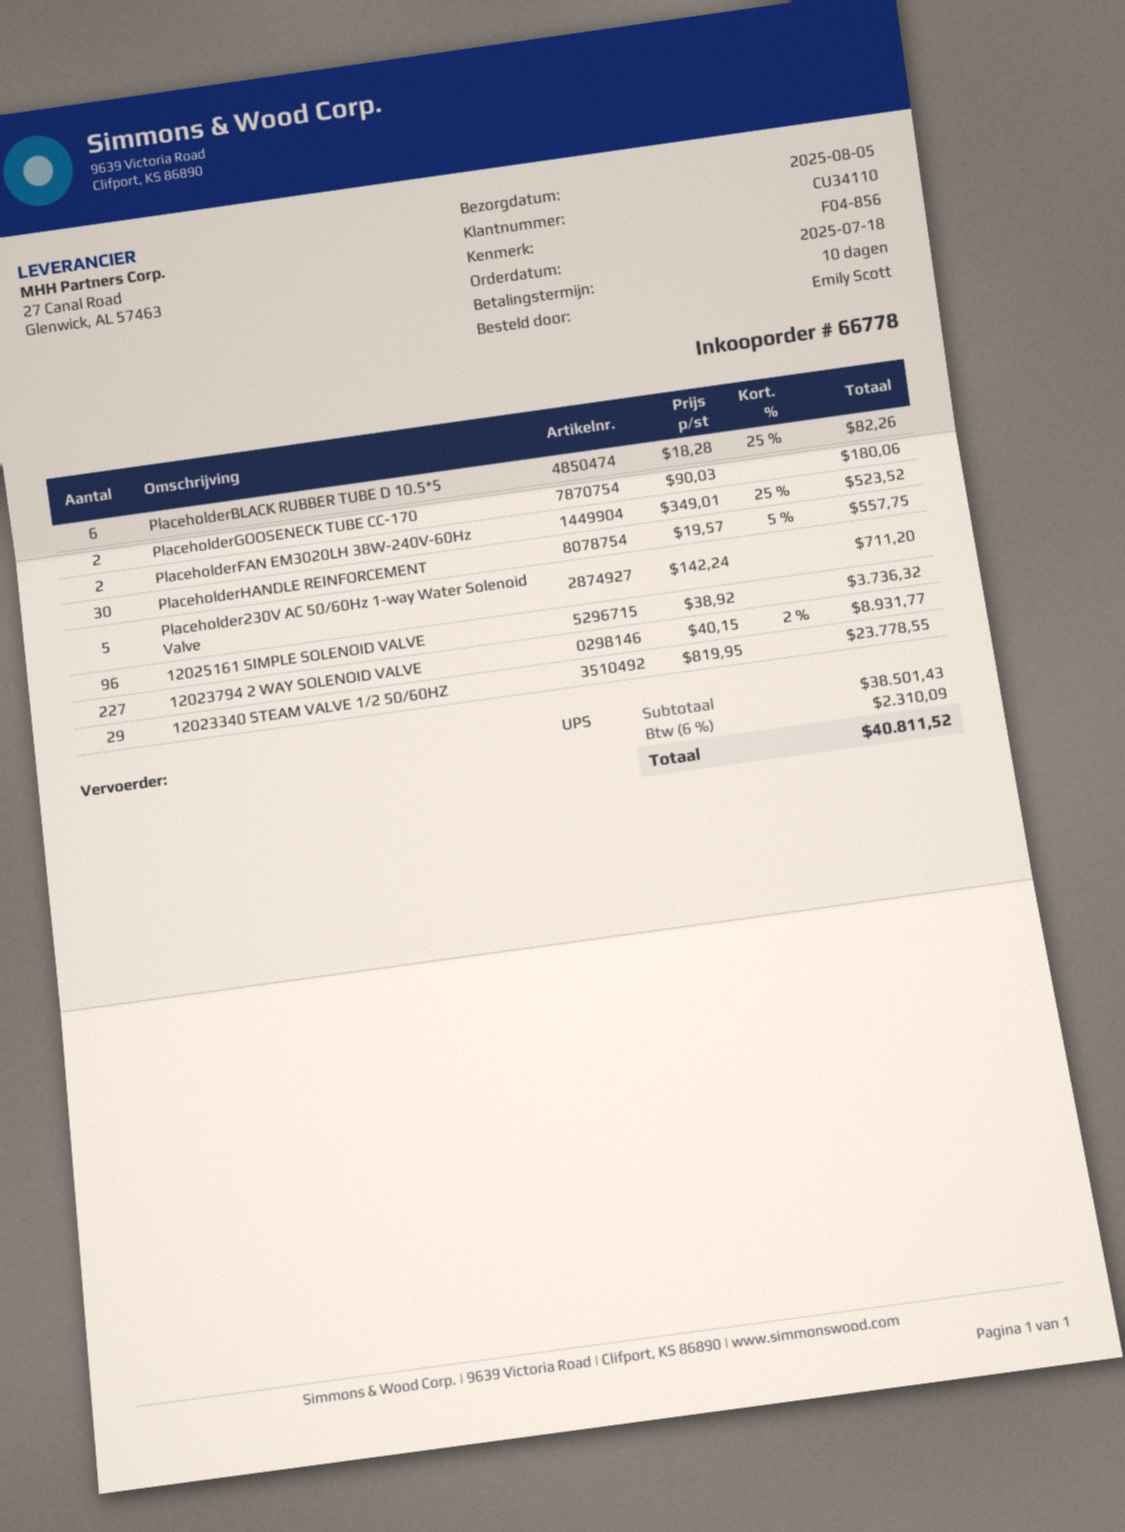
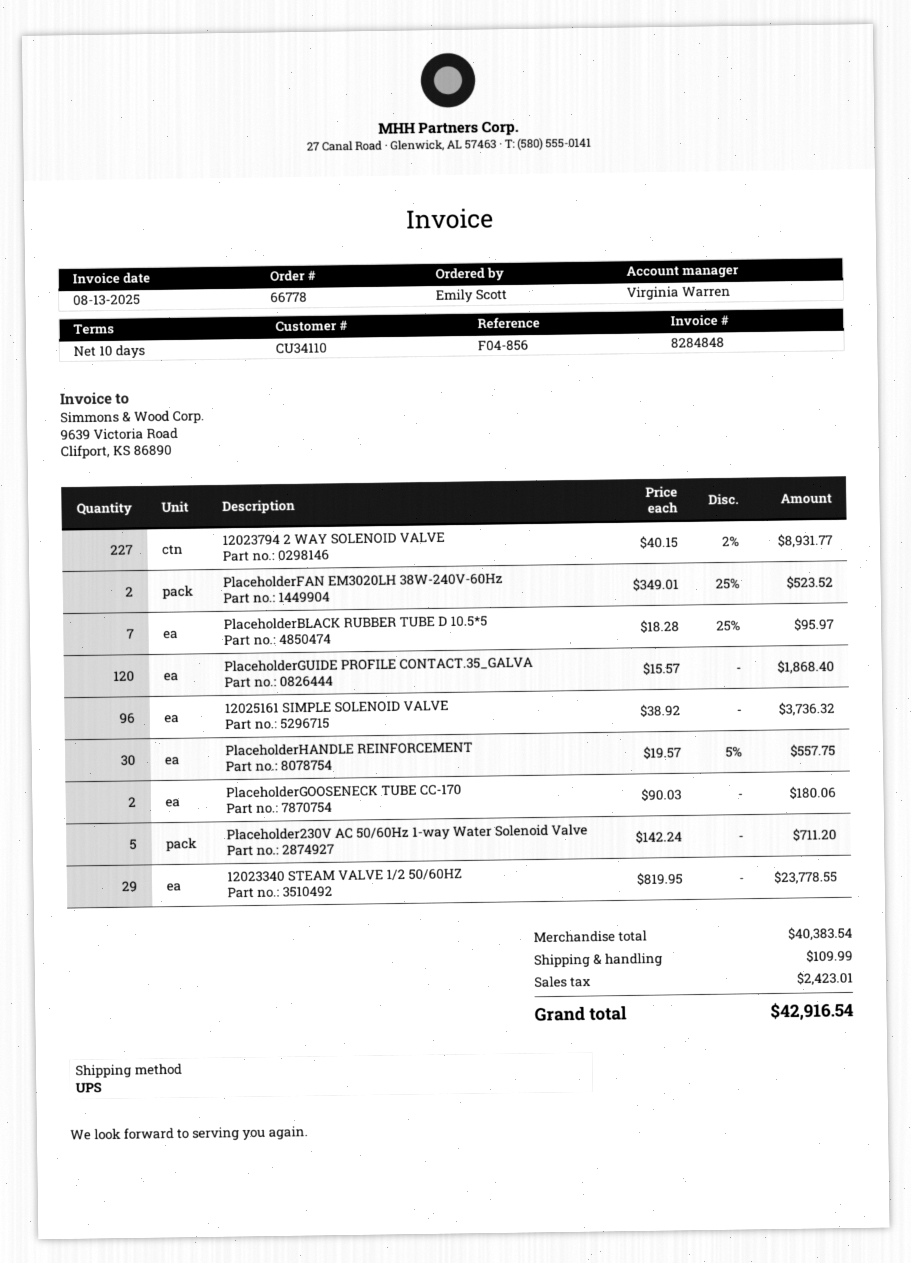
PlaceholderBLACK RUBBER TUBE D 10.5*5: 6 x 18.28 - 25% = 82.26 -> 7 x 18.28 - 25% = 95.97
PlaceholderGUIDE PROFILE CONTACT.35_GALVA: none -> 120 x 15.57 = 1868.40
subtotal: 38501.43 -> 40383.54
shipping: none -> 109.99
tax: 2310.09 -> 2423.01
total: 40811.52 -> 42916.54

